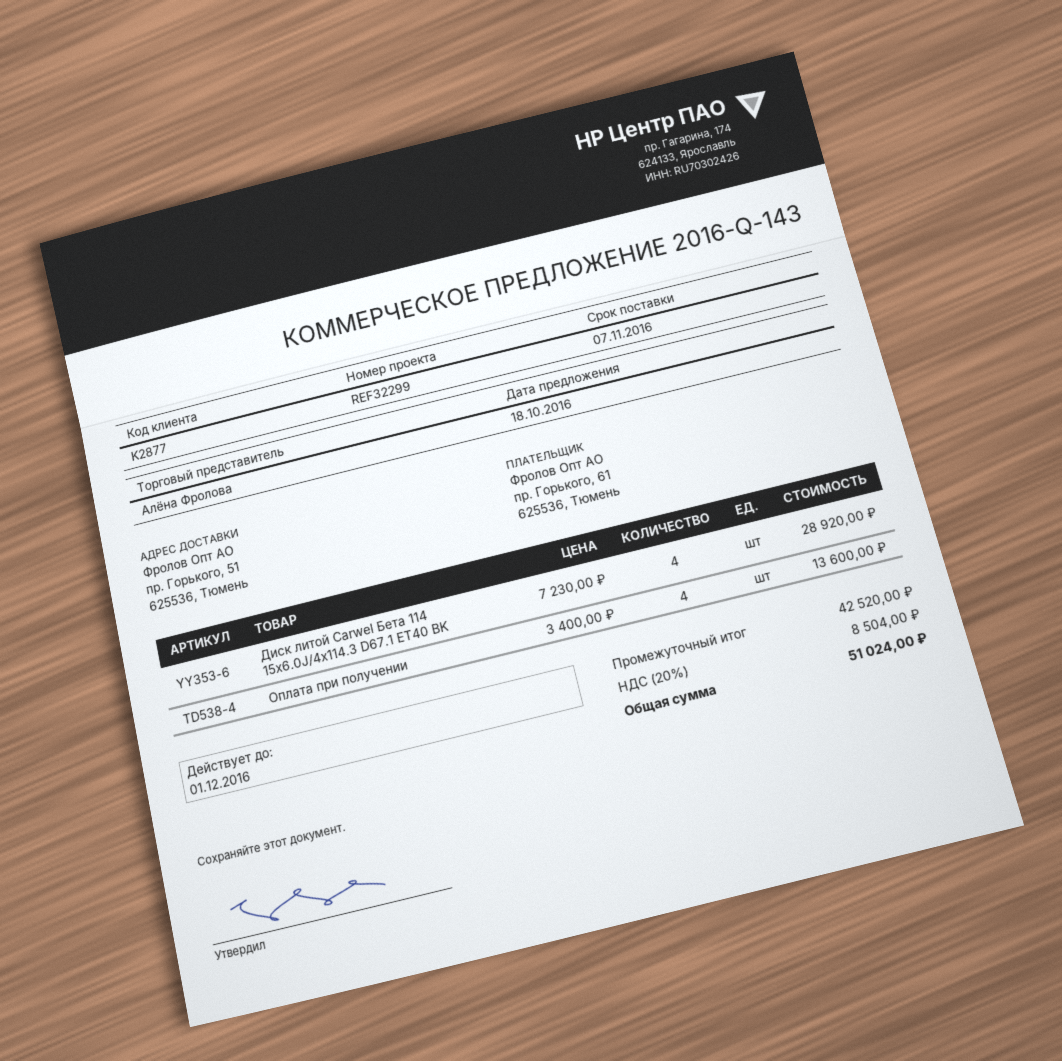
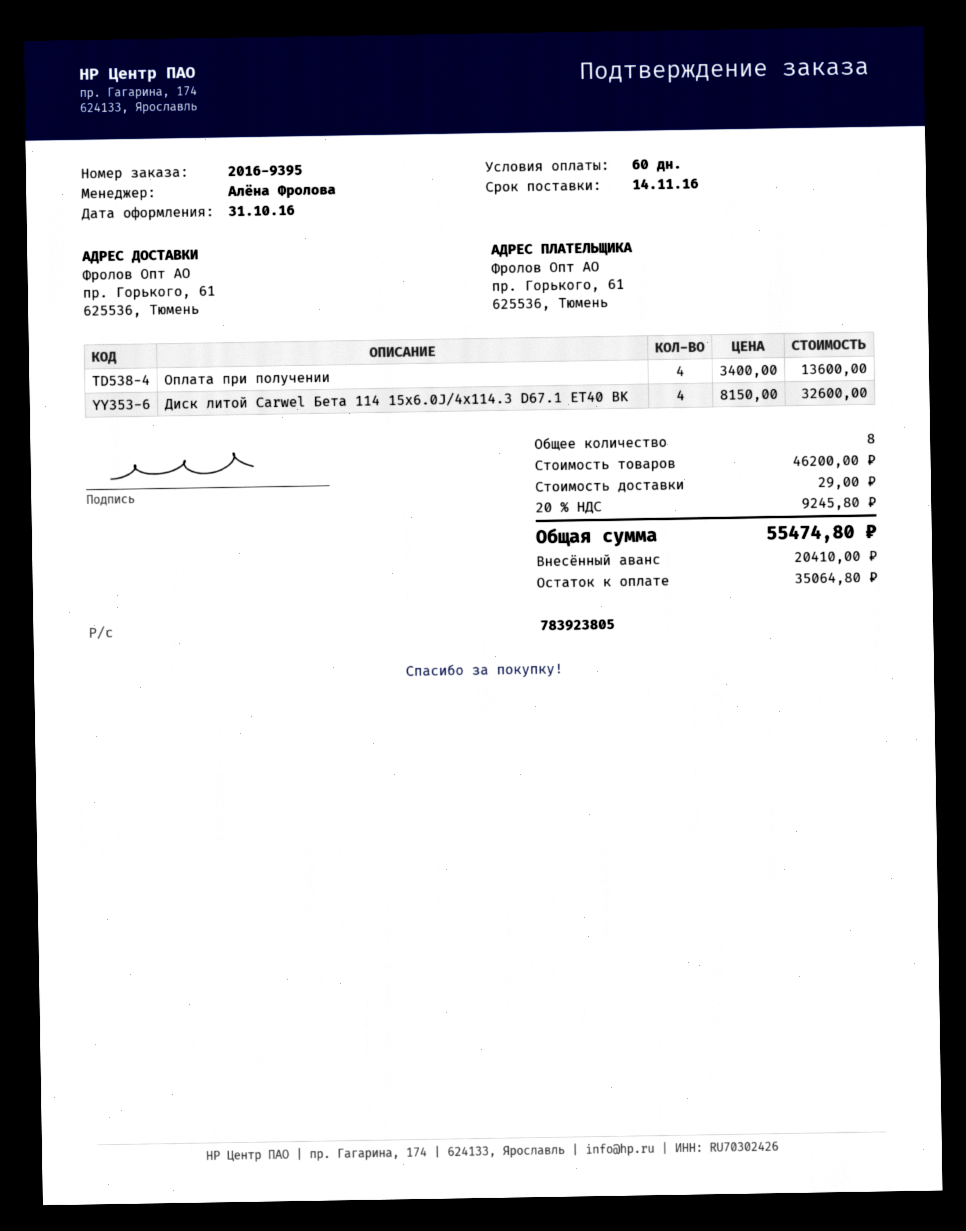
delivery date: 2016-11-07 -> 2016-11-14
ship to: пр. Горького, 51, 625536, Тюмень -> пр. Горького, 61, 625536, Тюмень
Диск литой Carwel Бета 114 15x6.0J/4x114.3 D67.1 ET40 BK: 4 x 7230.00 = 28920.00 -> 4 x 8150.00 = 32600.00
subtotal: 42520.00 -> 46200.00
shipping: none -> 29.00
tax: 20% = 8504.00 -> 20% = 9245.80
total: 51024.00 -> 55474.80

